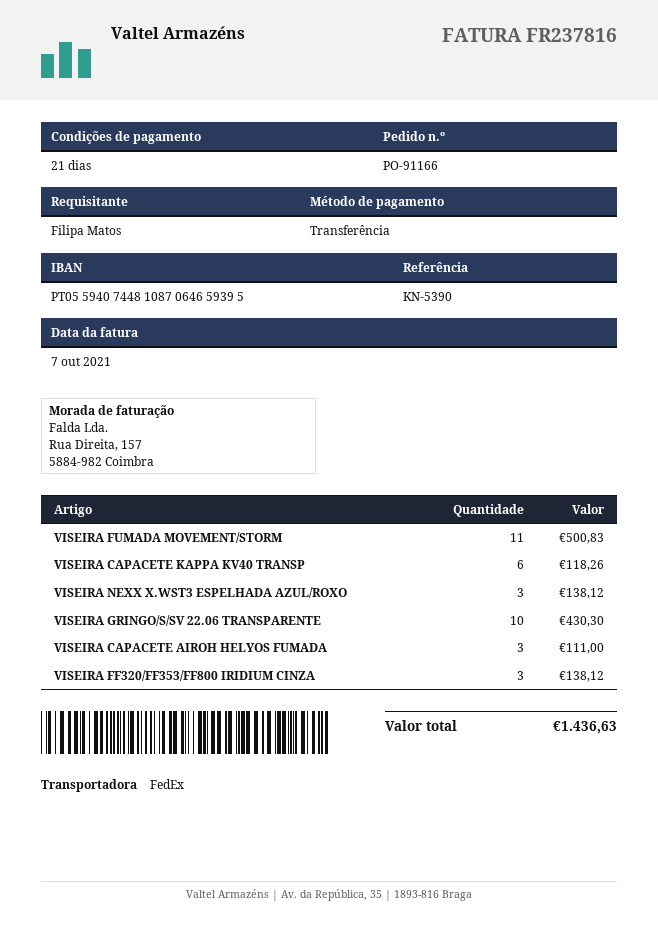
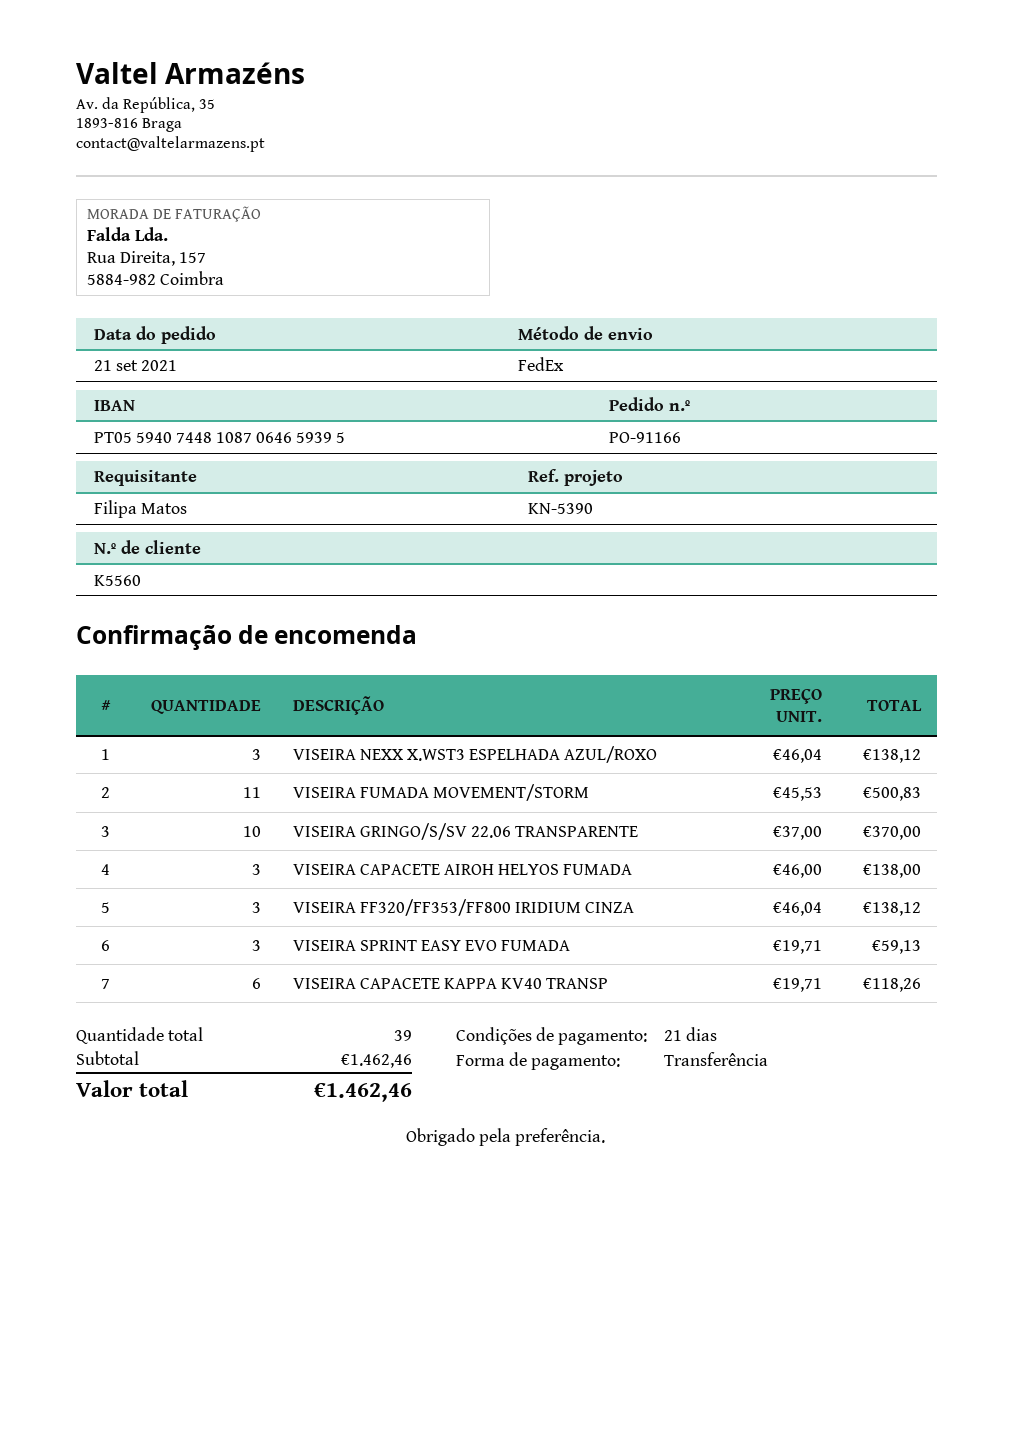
VISEIRA GRINGO/S/SV 22.06 TRANSPARENTE: 10 for 430.30 -> 10 for 370.00
VISEIRA CAPACETE AIROH HELYOS FUMADA: 3 for 111.00 -> 3 for 138.00
VISEIRA SPRINT EASY EVO FUMADA: none -> 3 for 59.13
total: 1436.63 -> 1462.46

